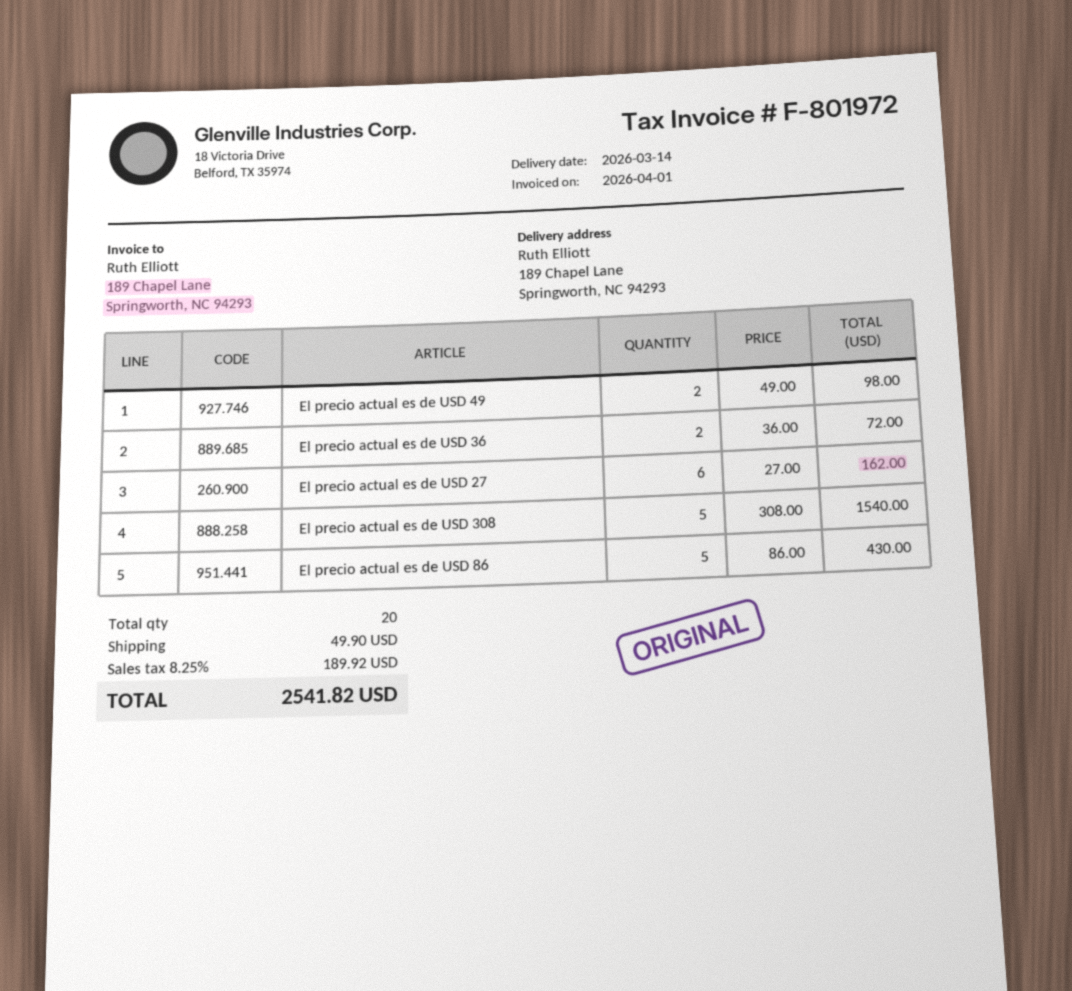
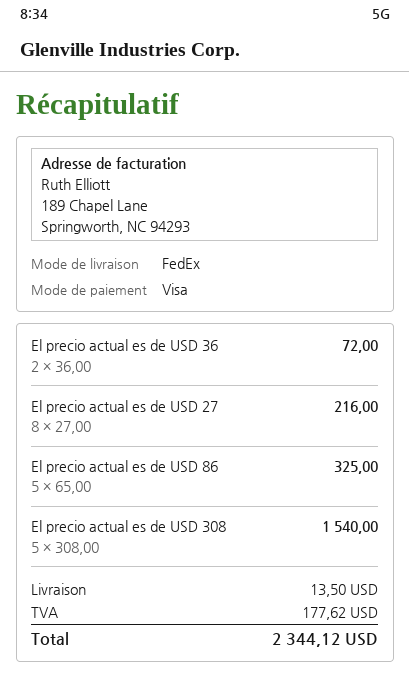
El precio actual es de USD 49: 2 x 49.00 = 98.00 -> none
El precio actual es de USD 27: 6 x 27.00 = 162.00 -> 8 x 27.00 = 216.00
El precio actual es de USD 86: 5 x 86.00 = 430.00 -> 5 x 65.00 = 325.00
shipping: 49.90 -> 13.50
tax: 189.92 -> 177.62
total: 2541.82 -> 2344.12

